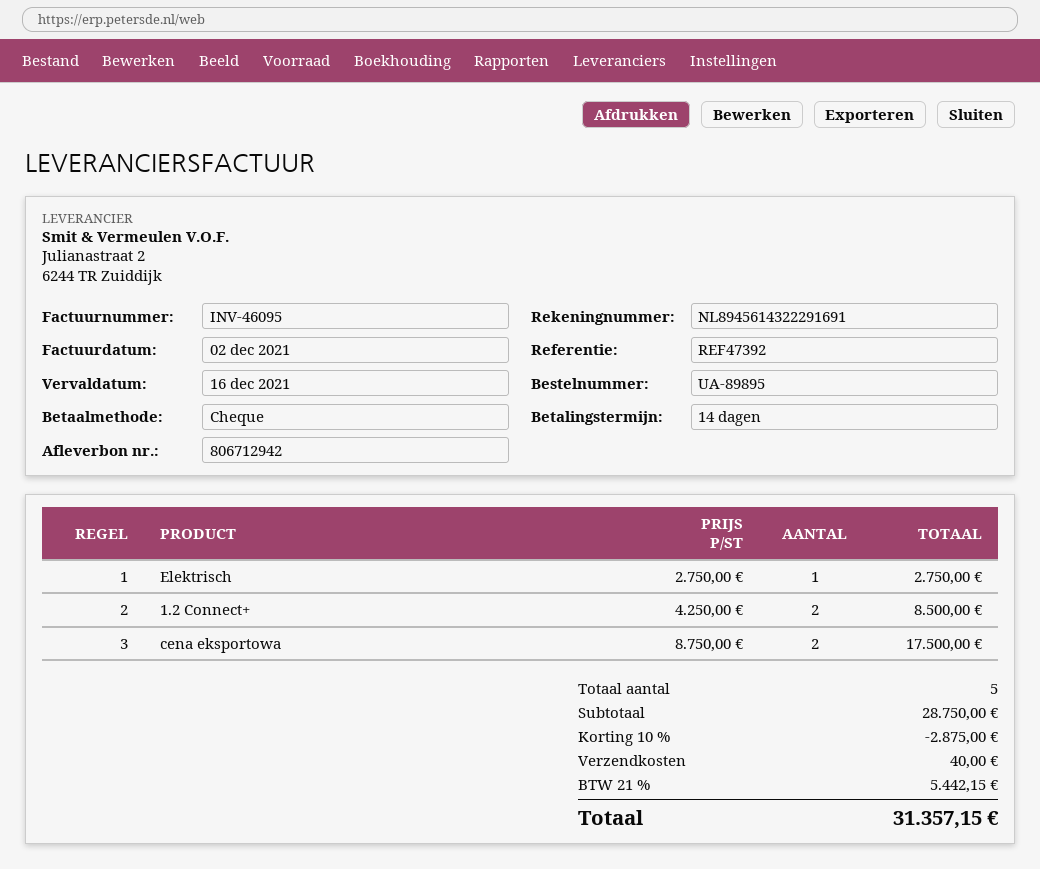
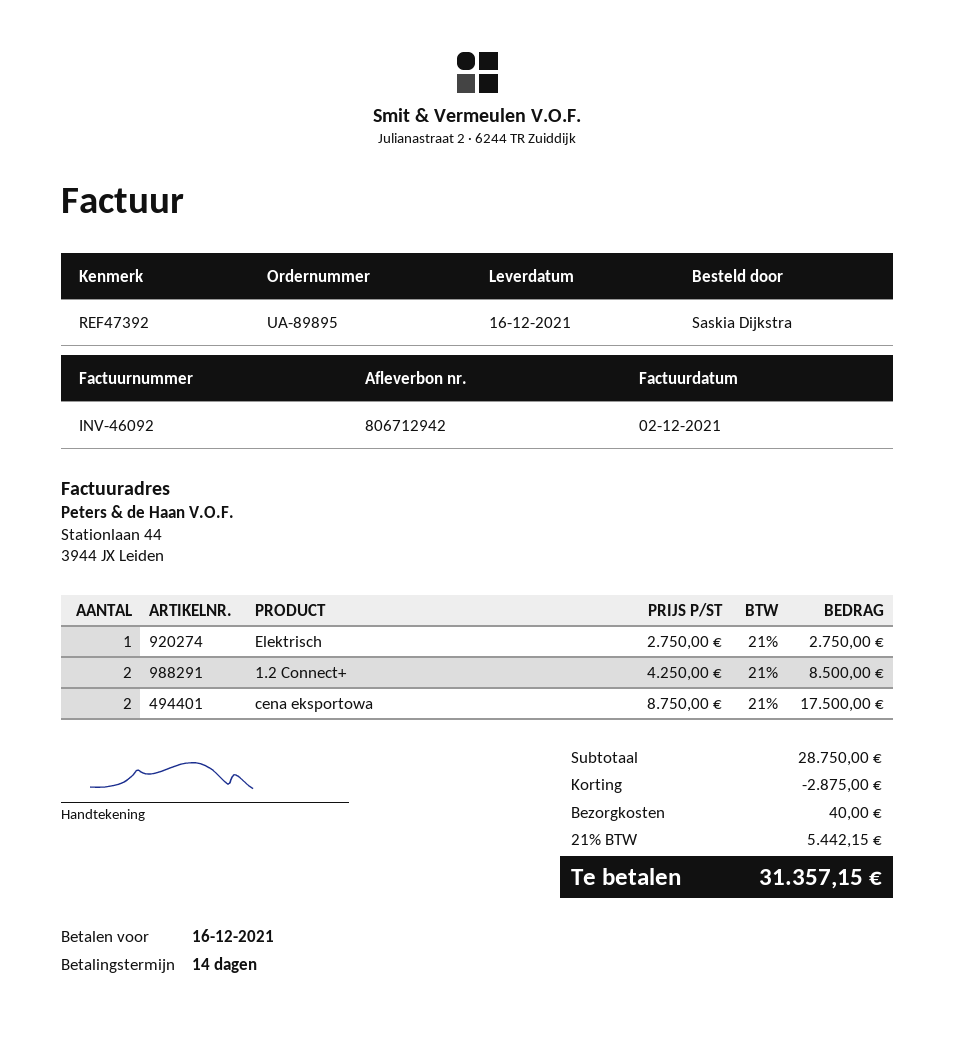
invoice number: INV-46095 -> INV-46092

